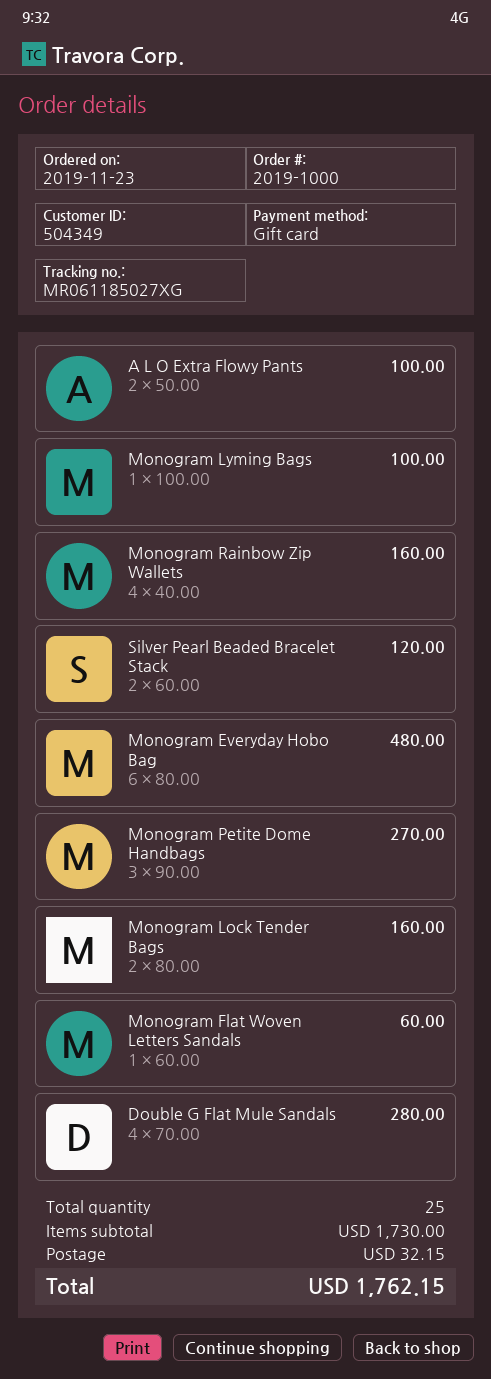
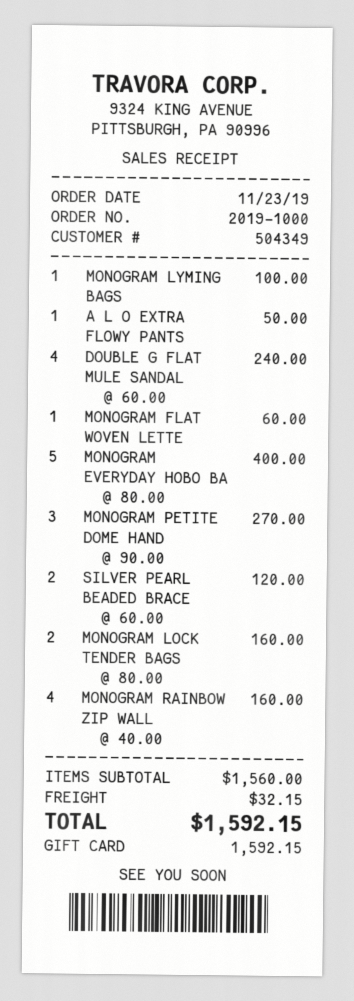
A L O Extra Flowy Pants: 2 x 50.00 = 100.00 -> 1 x 50.00 = 50.00
Monogram Everyday Hobo Bag: 6 x 80.00 = 480.00 -> 5 x 80.00 = 400.00
Double G Flat Mule Sandals: 4 x 70.00 = 280.00 -> 4 x 60.00 = 240.00
subtotal: 1730.00 -> 1560.00
total: 1762.15 -> 1592.15

